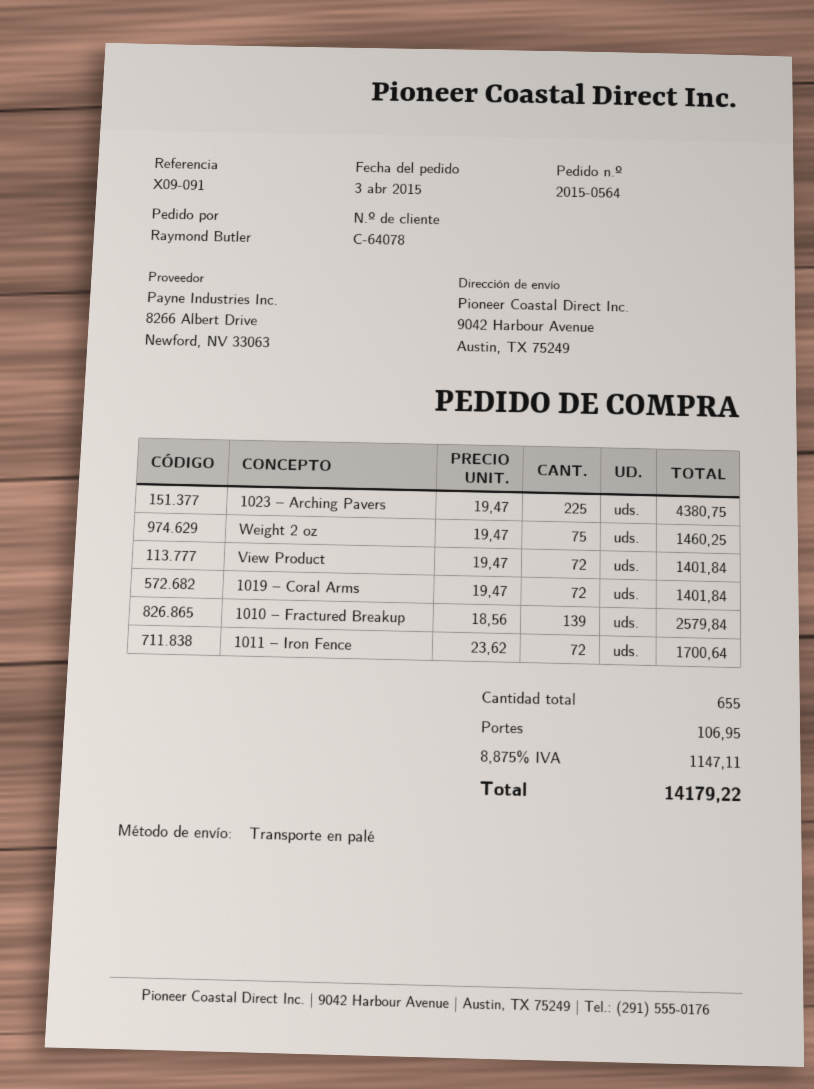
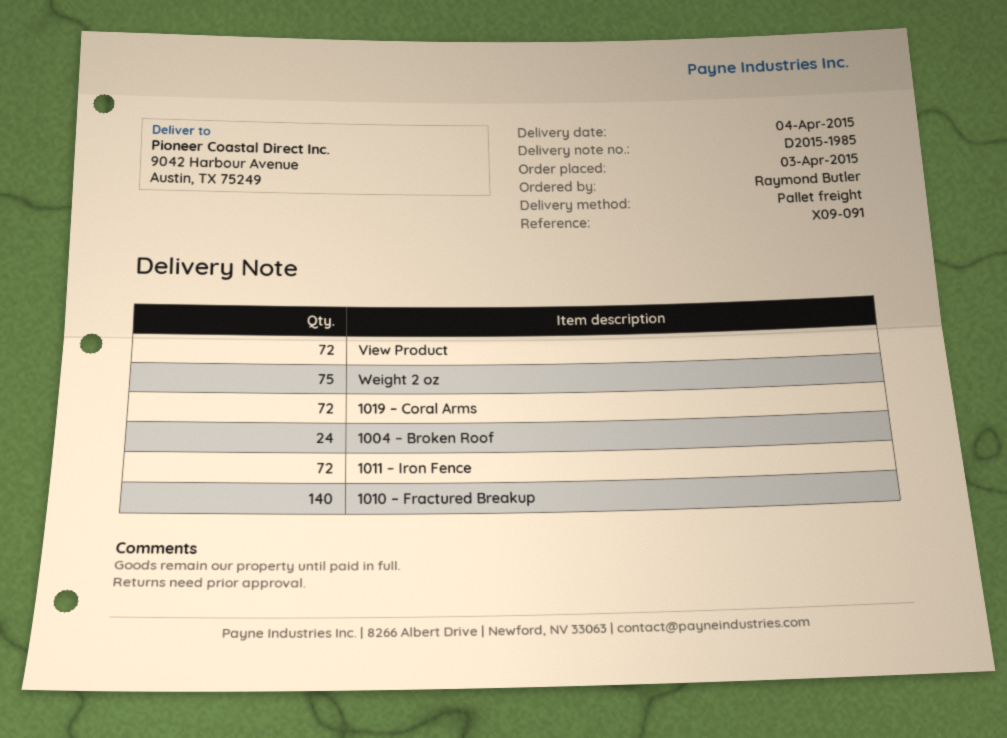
1023 – Arching Pavers: 225 -> none
1010 – Fractured Breakup: 139 -> 140
1004 – Broken Roof: none -> 24

